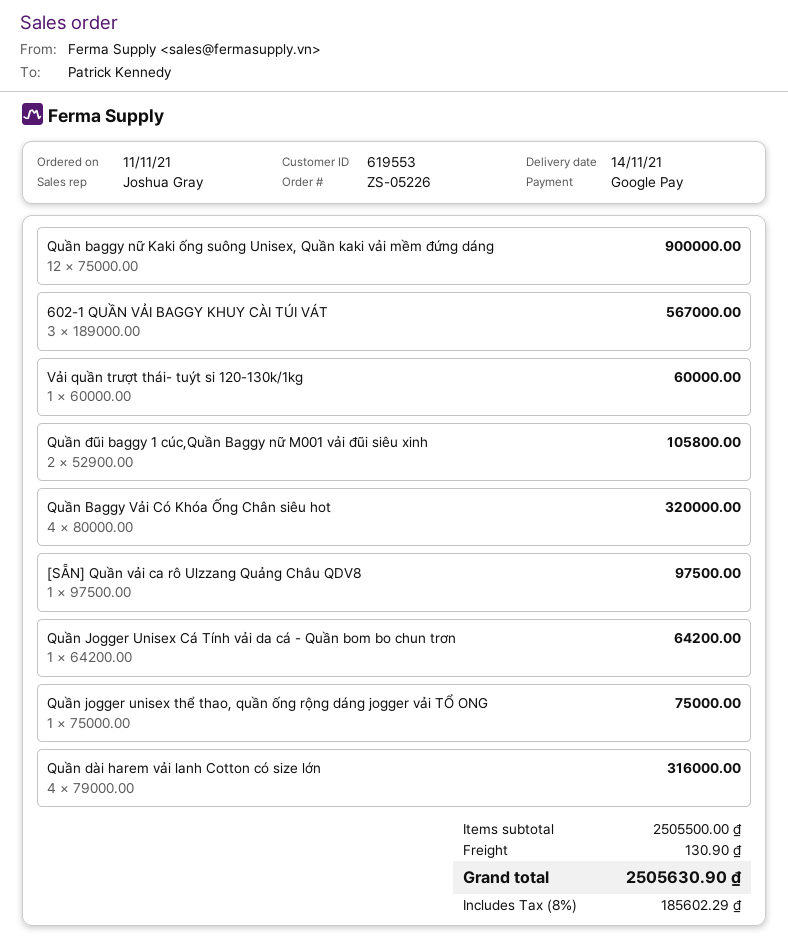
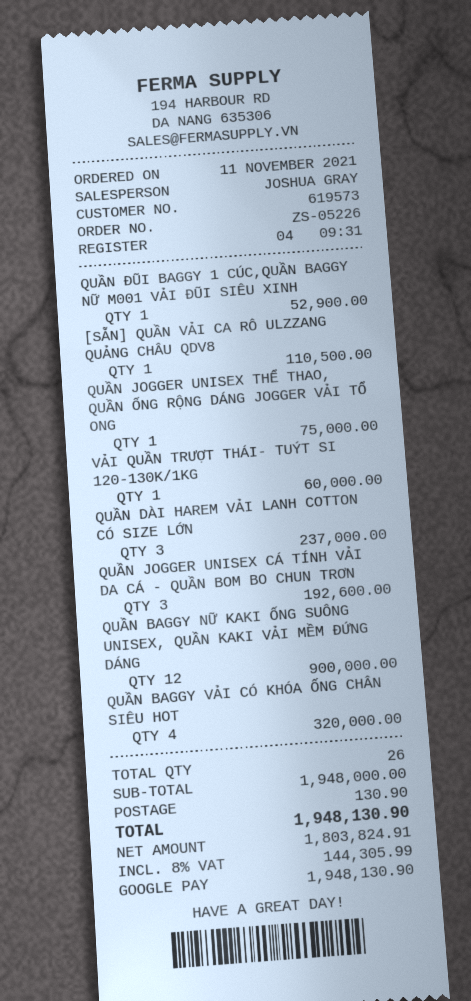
customer number: 619553 -> 619573
602-1 QUẦN VẢI BAGGY KHUY CÀI TÚI VÁT: 3 for 567000.00 -> none
Quần đũi baggy 1 cúc,Quần Baggy nữ M001 vải đũi siêu xinh: 2 for 105800.00 -> 1 for 52900.00
[SẴN] Quần vải ca rô Ulzzang Quảng Châu QDV8: 1 for 97500.00 -> 1 for 110500.00
Quần Jogger Unisex Cá Tính vải da cá - Quần bom bo chun trơn: 1 for 64200.00 -> 3 for 192600.00
Quần dài harem vải lanh Cotton có size lớn: 4 for 316000.00 -> 3 for 237000.00
subtotal: 2505500.00 -> 1948000.00
tax: 8% = 185602.29 -> 8% = 144305.99
total: 2505630.90 -> 1948130.90

